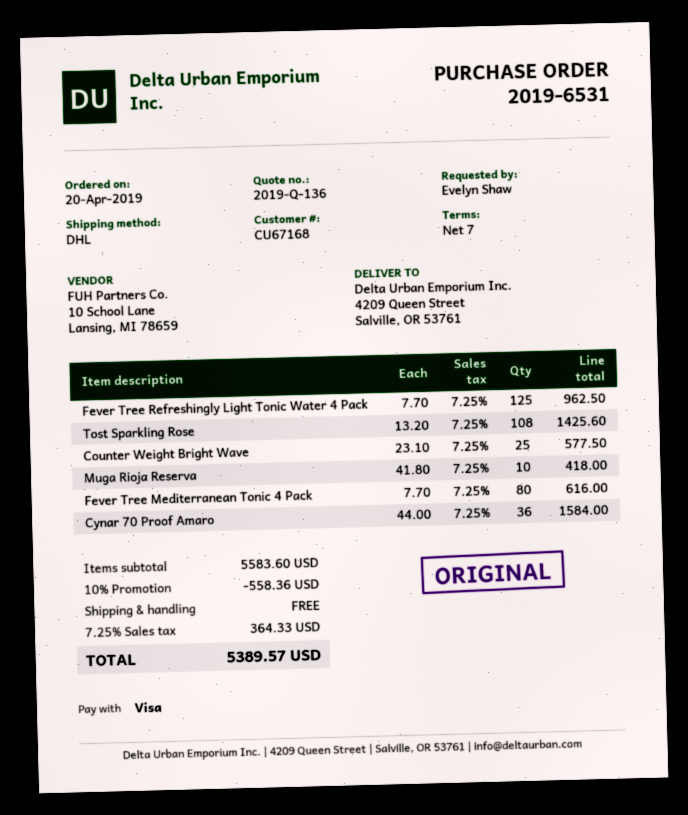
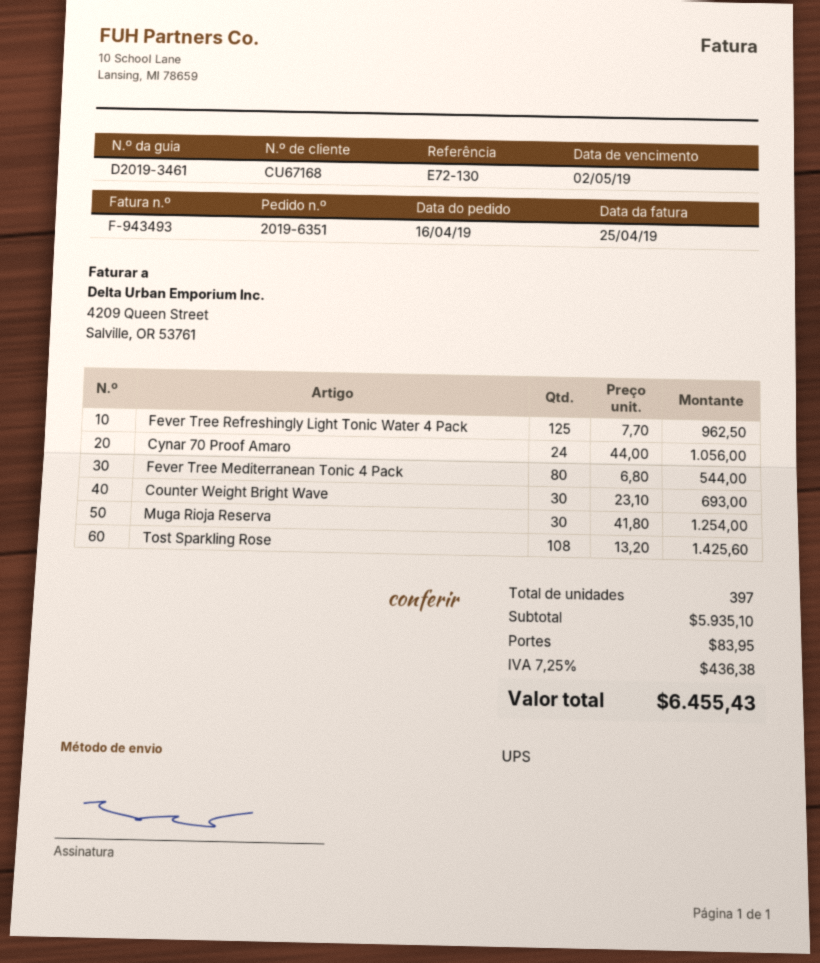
order number: 2019-6531 -> 2019-6351
order date: 2019-04-20 -> 2019-04-16
shipping method: DHL -> UPS
Counter Weight Bright Wave: 25 x 23.10 = 577.50 -> 30 x 23.10 = 693.00
Muga Rioja Reserva: 10 x 41.80 = 418.00 -> 30 x 41.80 = 1254.00
Fever Tree Mediterranean Tonic 4 Pack: 80 x 7.70 = 616.00 -> 80 x 6.80 = 544.00
Cynar 70 Proof Amaro: 36 x 44.00 = 1584.00 -> 24 x 44.00 = 1056.00
subtotal: 5583.60 -> 5935.10
discount: 10% = 558.36 -> none
shipping: 0.00 -> 83.95
tax: 7.25% = 364.33 -> 7.25% = 436.38
total: 5389.57 -> 6455.43

